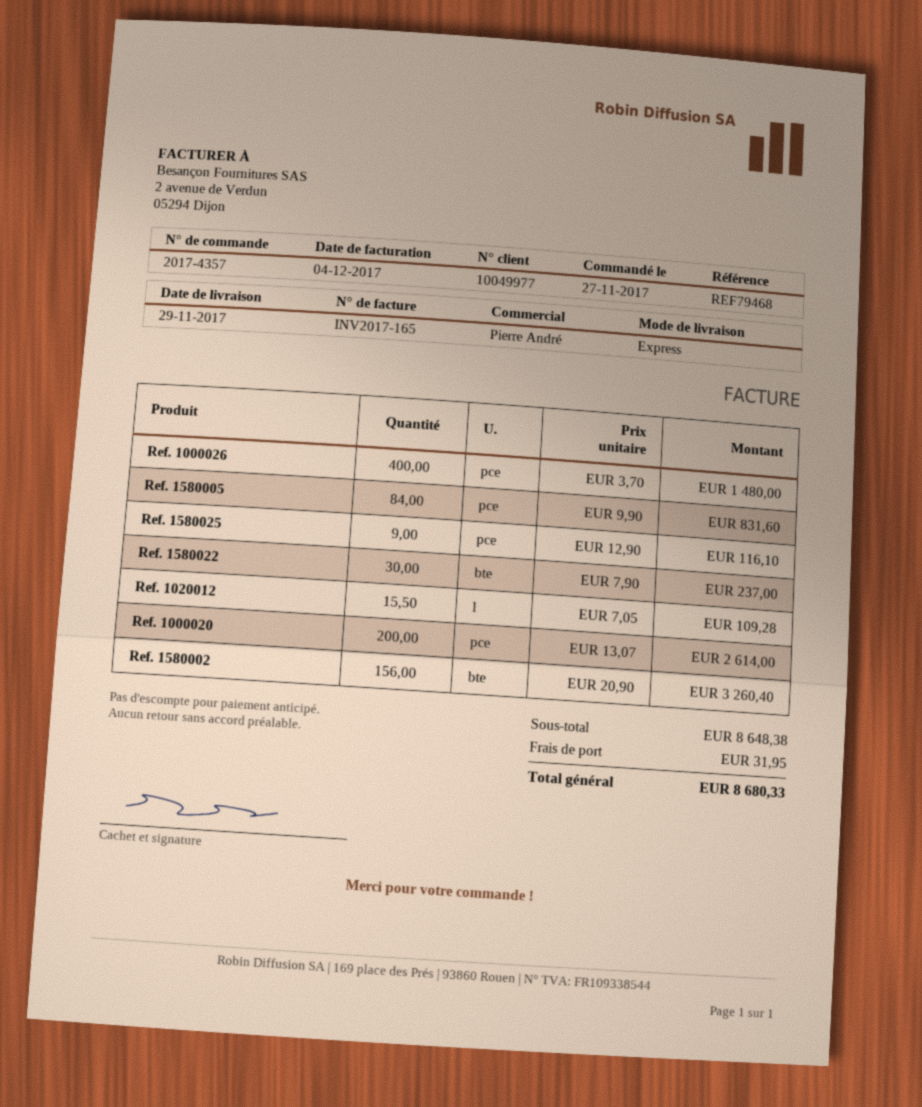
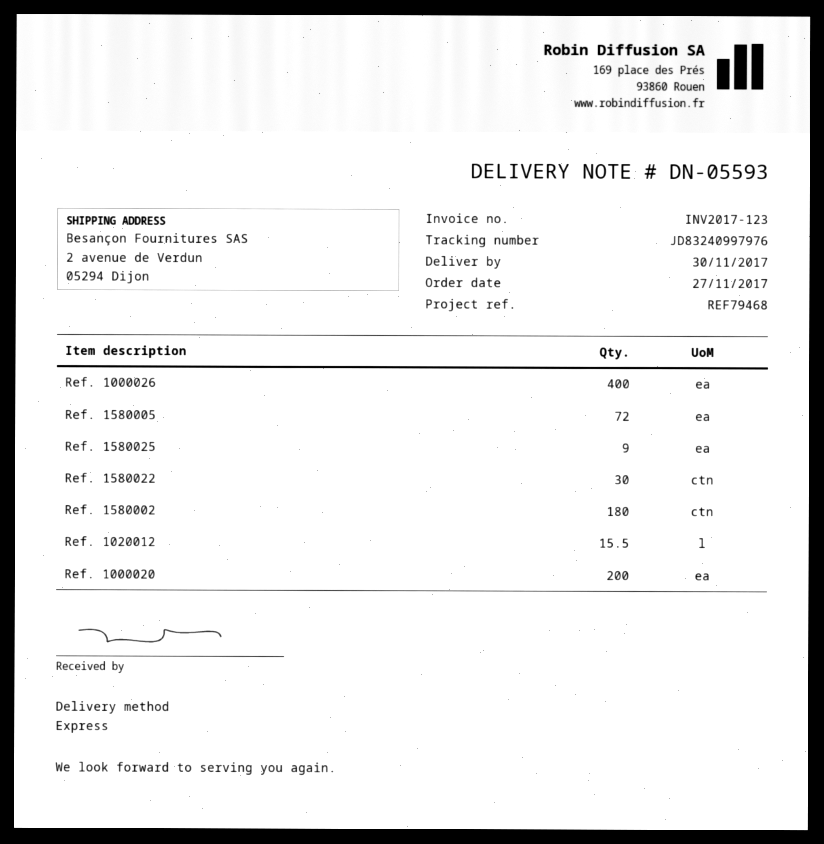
delivery date: 2017-11-29 -> 2017-11-30
invoice number: INV2017-165 -> INV2017-123
Ref. 1580005: 84 -> 72
Ref. 1580002: 156 -> 180

